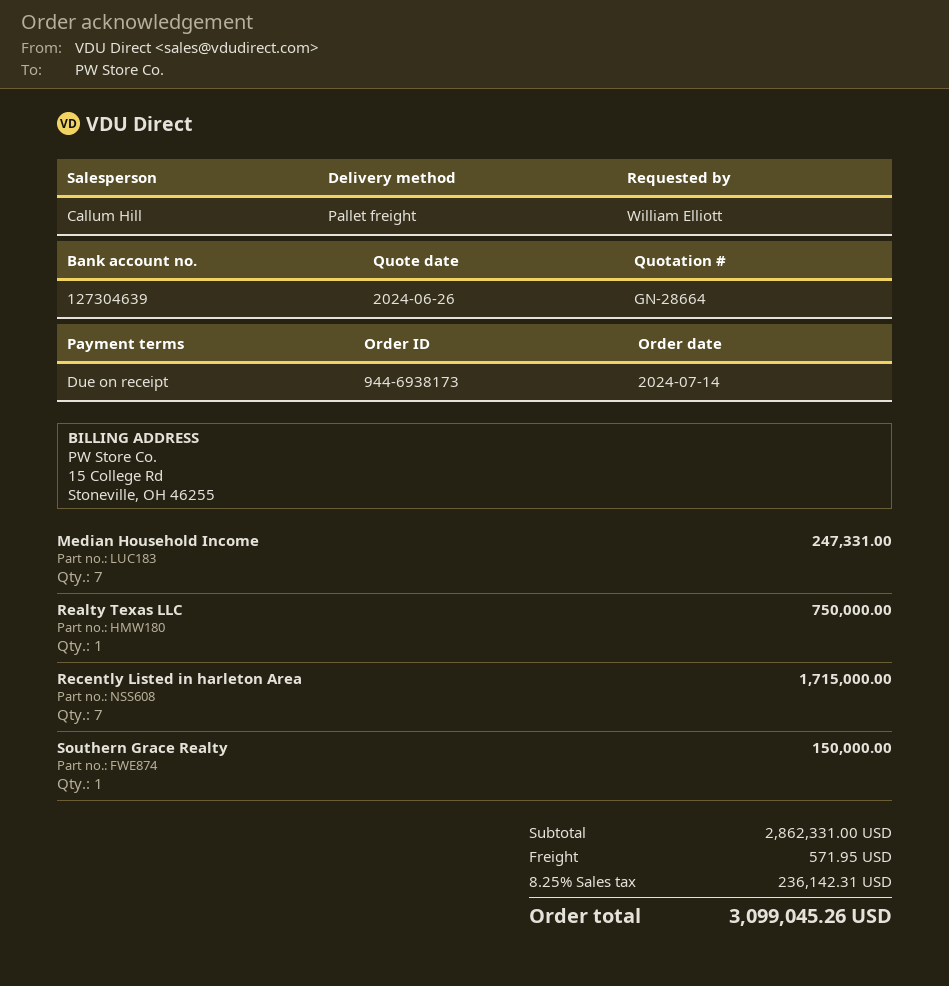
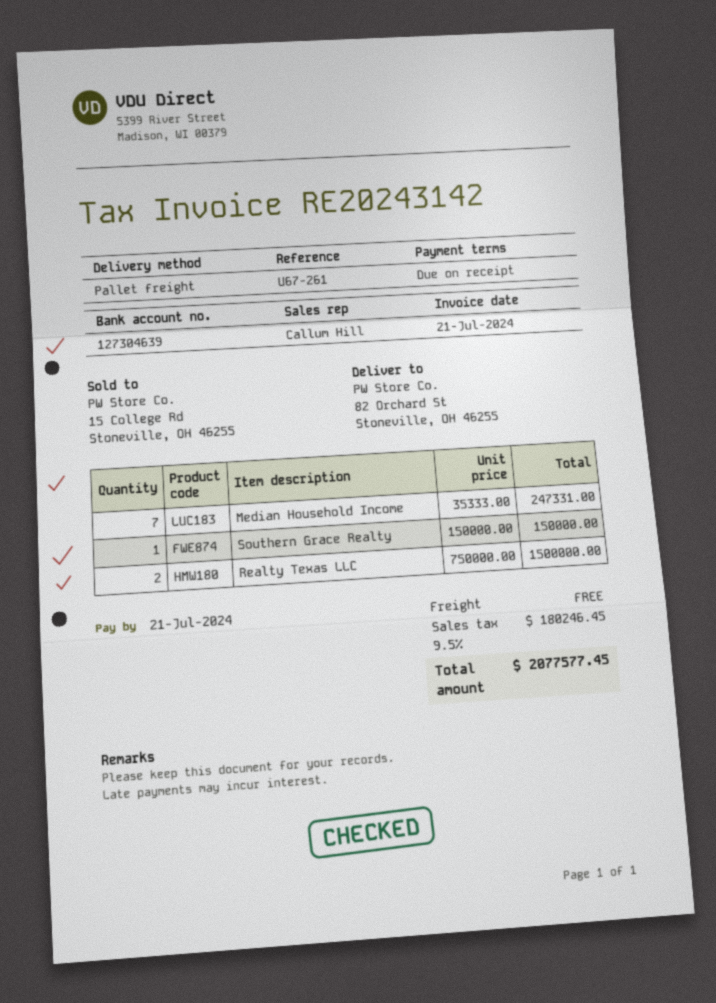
Realty Texas LLC: 1 for 750000.00 -> 2 for 1500000.00
Recently Listed in harleton Area: 7 for 1715000.00 -> none
shipping: 571.95 -> 0.00
tax: 8.25% = 236142.31 -> 9.5% = 180246.45
total: 3099045.26 -> 2077577.45

